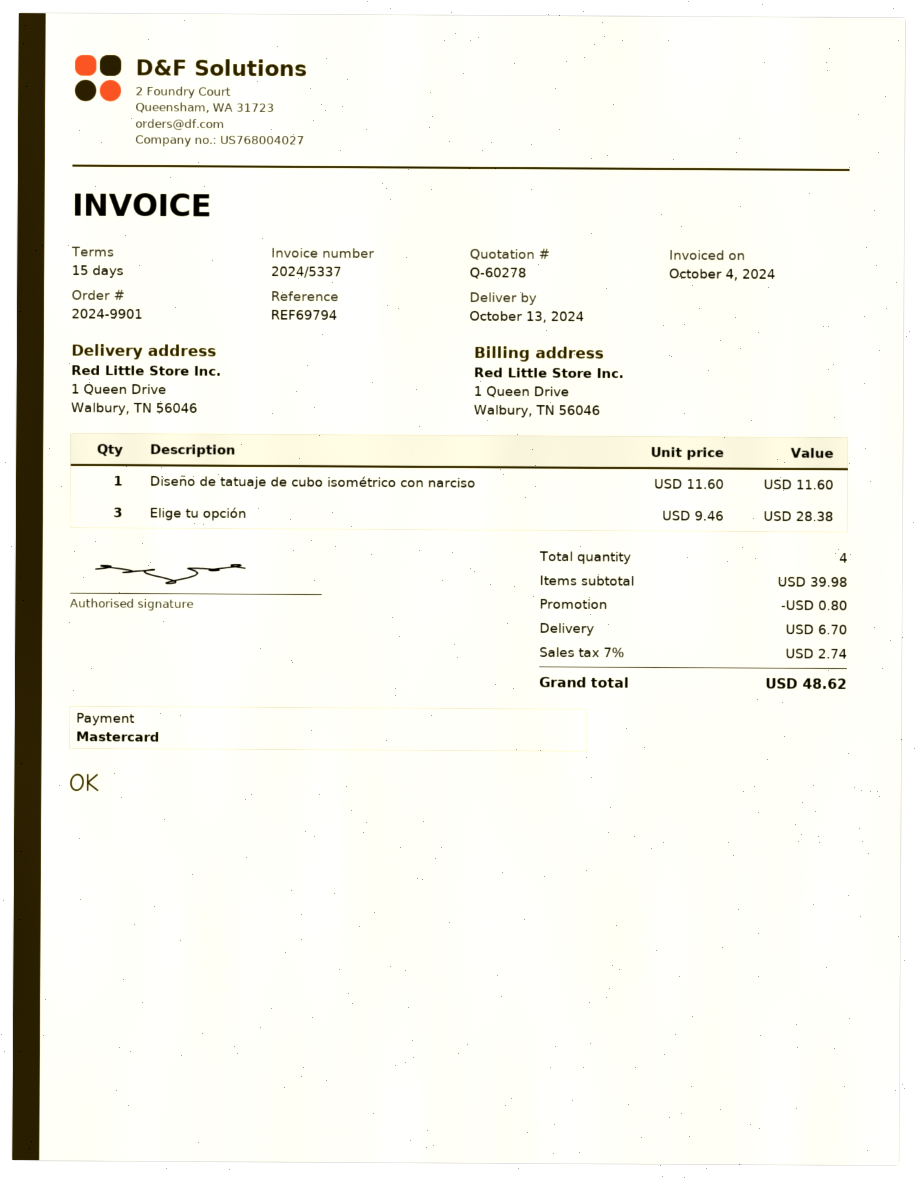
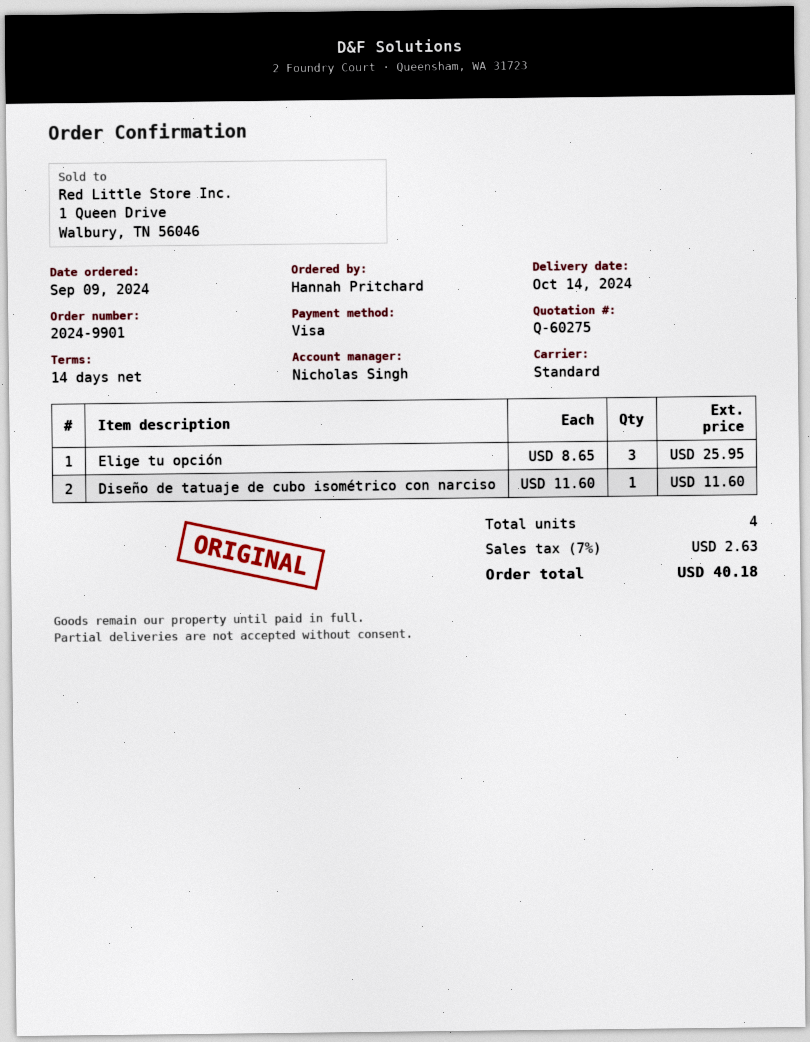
quote number: Q-60278 -> Q-60275
delivery date: 2024-10-13 -> 2024-10-14
payment terms: 15 days -> 14 days
payment method: Mastercard -> Visa
Elige tu opción: 3 x 9.46 = 28.38 -> 3 x 8.65 = 25.95
discount: 0.80 -> none
shipping: 6.70 -> none
tax: 7% = 2.74 -> 7% = 2.63
total: 48.62 -> 40.18

